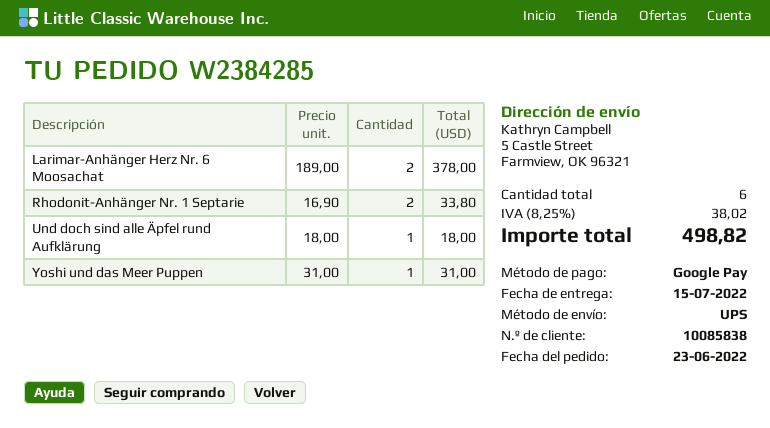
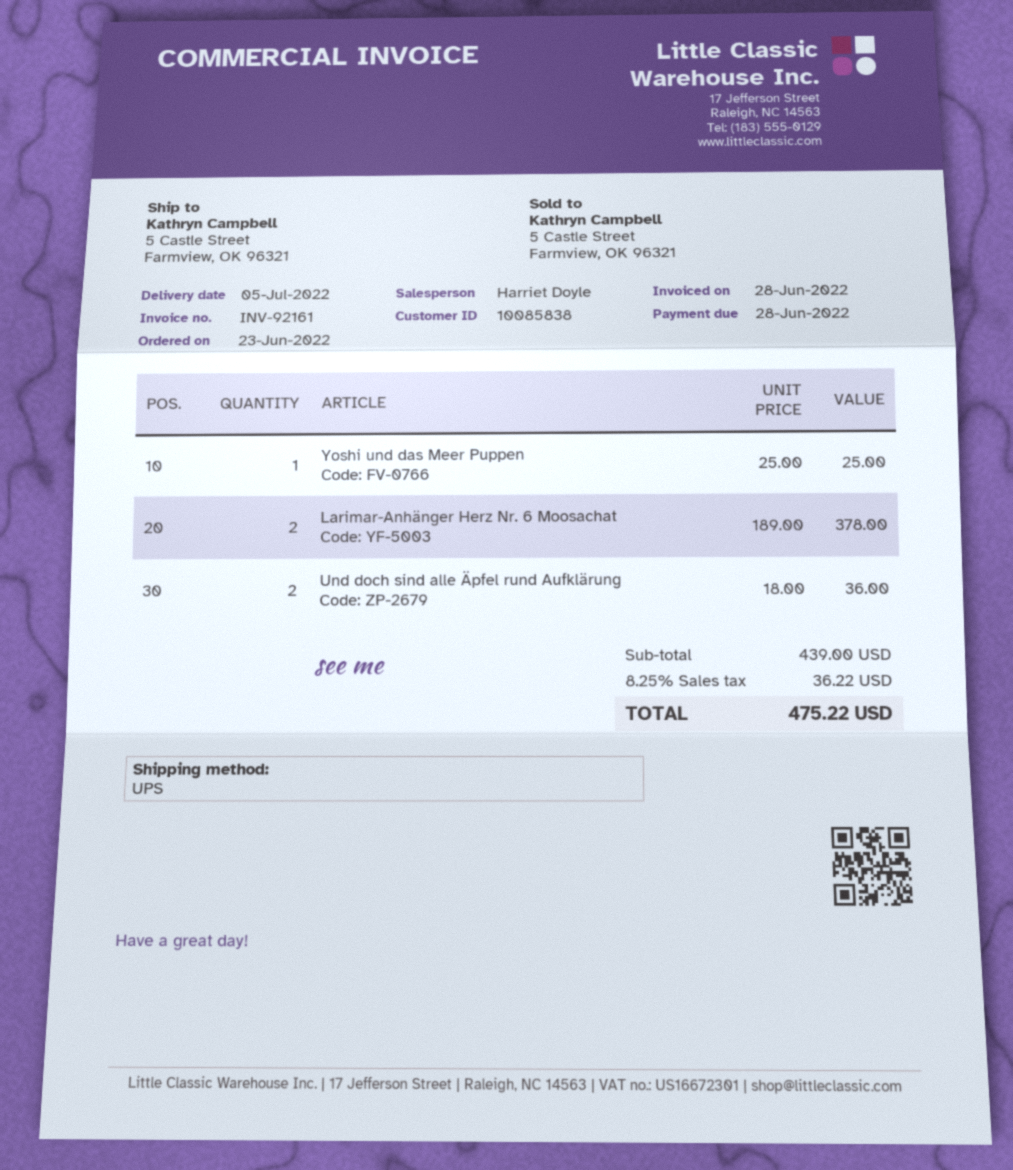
delivery date: 2022-07-15 -> 2022-07-05
Rhodonit-Anhänger Nr. 1 Septarie: 2 x 16.90 = 33.80 -> none
Und doch sind alle Äpfel rund Aufklärung: 1 x 18.00 = 18.00 -> 2 x 18.00 = 36.00
Yoshi und das Meer Puppen: 1 x 31.00 = 31.00 -> 1 x 25.00 = 25.00
tax: 8.25% = 38.02 -> 8.25% = 36.22
total: 498.82 -> 475.22

